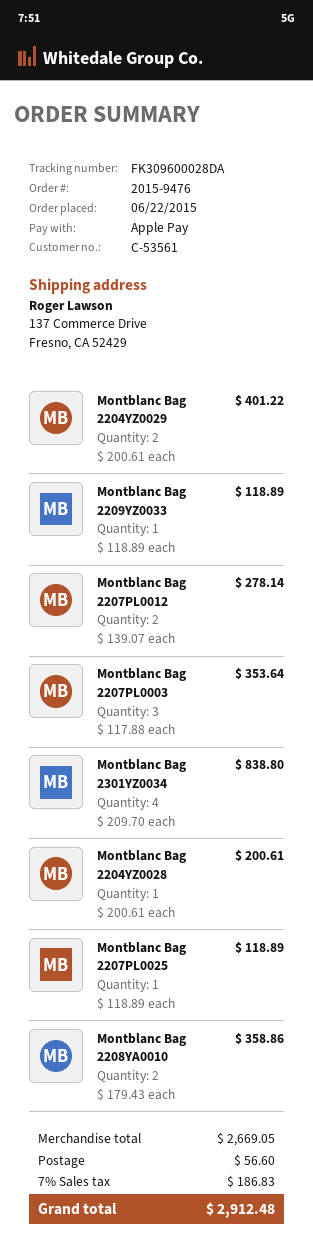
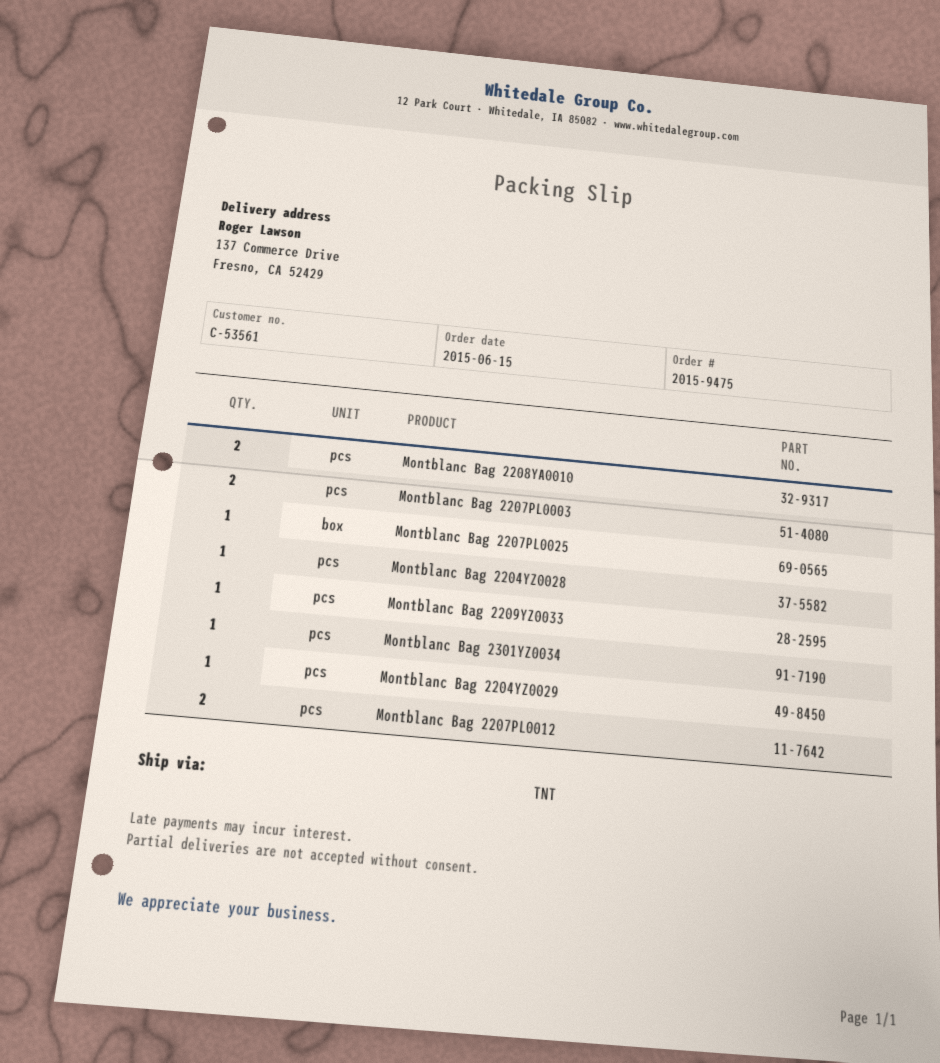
order number: 2015-9476 -> 2015-9475
order date: 2015-06-22 -> 2015-06-15
Montblanc Bag 2204YZ0029: 2 -> 1
Montblanc Bag 2207PL0003: 3 -> 2
Montblanc Bag 2301YZ0034: 4 -> 1

